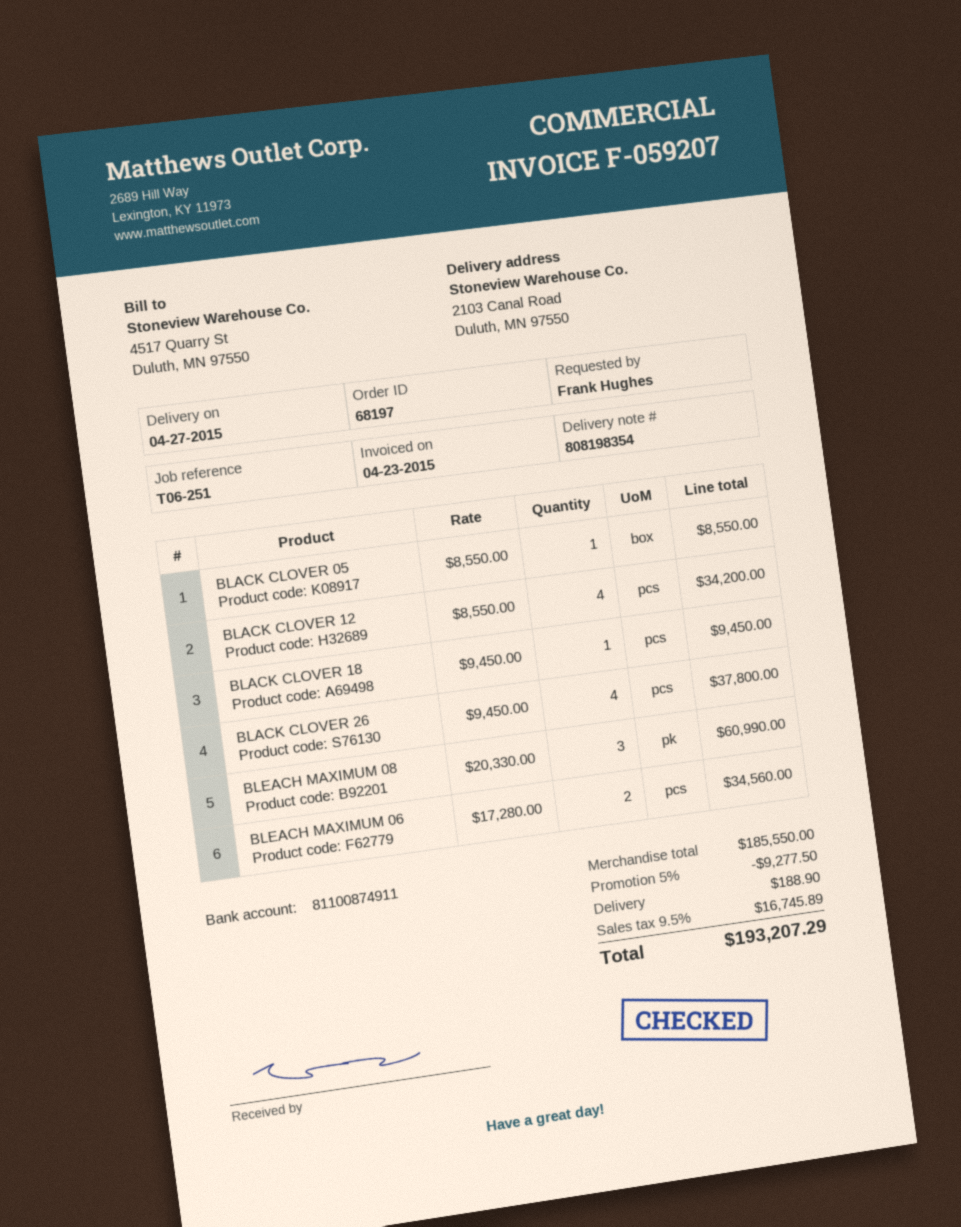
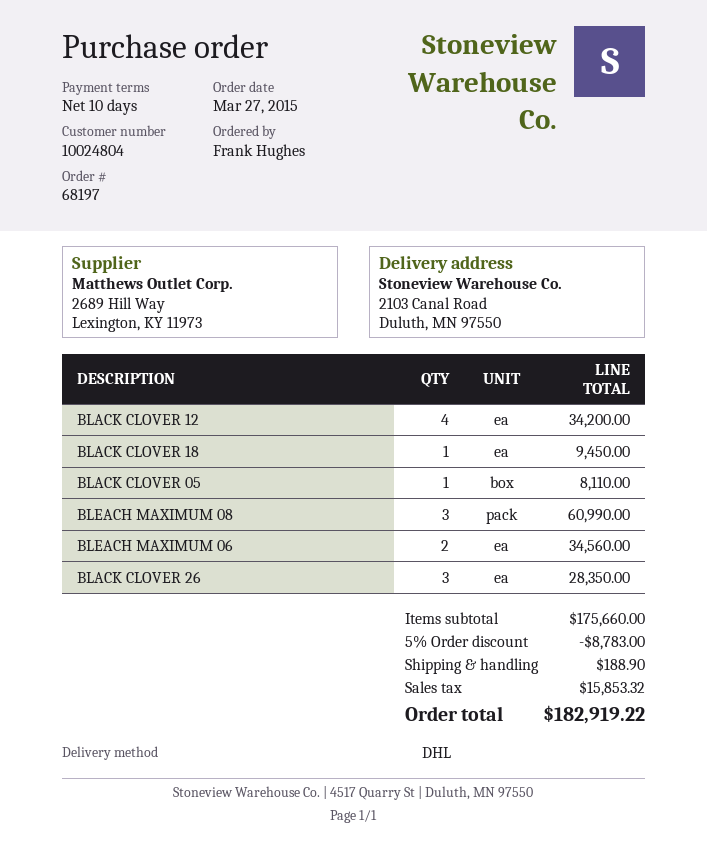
BLACK CLOVER 05: 1 for 8550.00 -> 1 for 8110.00
BLACK CLOVER 26: 4 for 37800.00 -> 3 for 28350.00
subtotal: 185550.00 -> 175660.00
discount: 5% = 9277.50 -> 5% = 8783.00
tax: 16745.89 -> 15853.32
total: 193207.29 -> 182919.22

